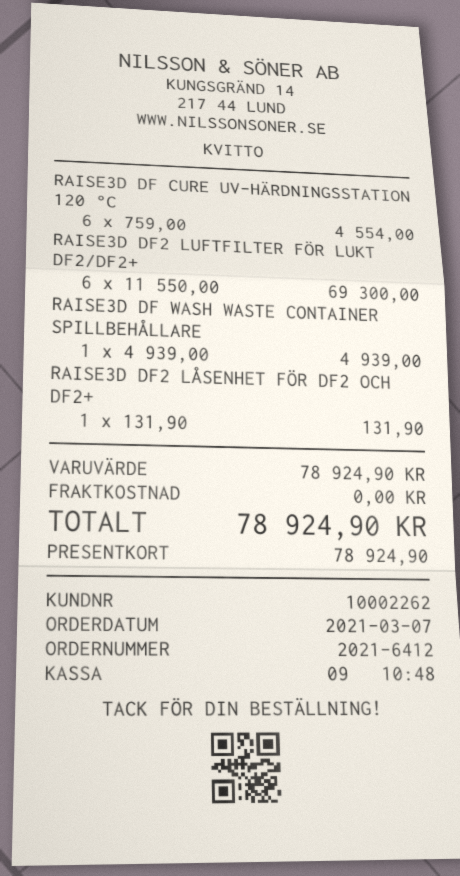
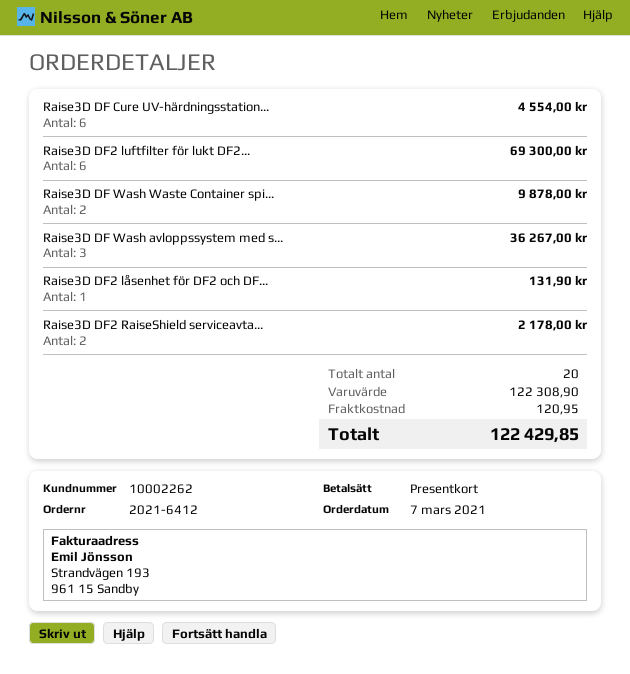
RAISE3D DF WASH WASTE CONTAINER SPILLBEHÅLLARE: 1 for 4939.00 -> 2 for 9878.00
Raise3D DF Wash avloppssystem med s...: none -> 3 for 36267.00
Raise3D DF2 RaiseShield serviceavta...: none -> 2 for 2178.00
subtotal: 78924.90 -> 122308.90
shipping: 0.00 -> 120.95
total: 78924.90 -> 122429.85

